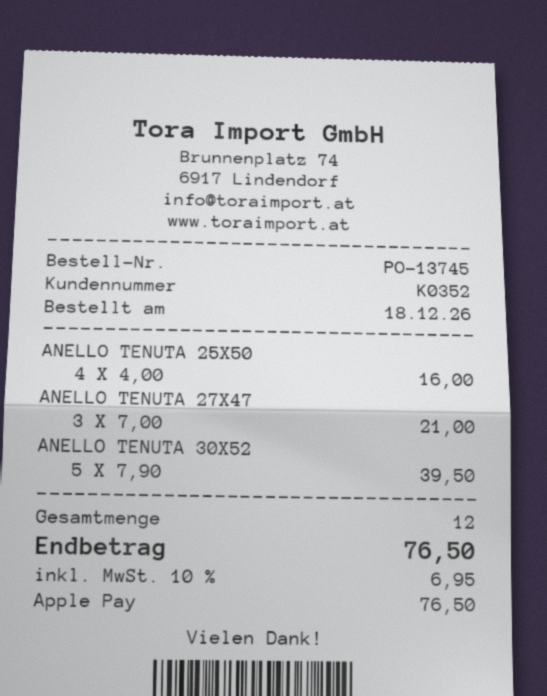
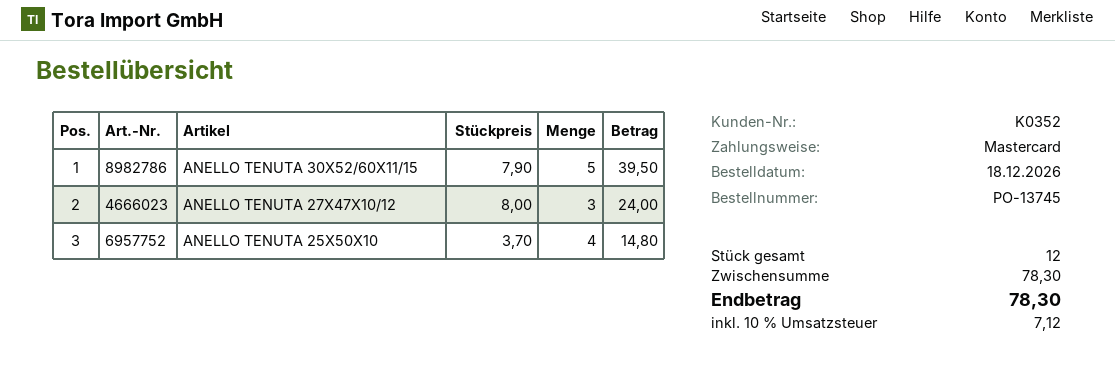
payment method: Apple Pay -> Mastercard
ANELLO TENUTA 25X50: 4 x 4.00 = 16.00 -> 4 x 3.70 = 14.80
ANELLO TENUTA 27X47: 3 x 7.00 = 21.00 -> 3 x 8.00 = 24.00
tax: 10% = 6.95 -> 10% = 7.12
total: 76.50 -> 78.30

